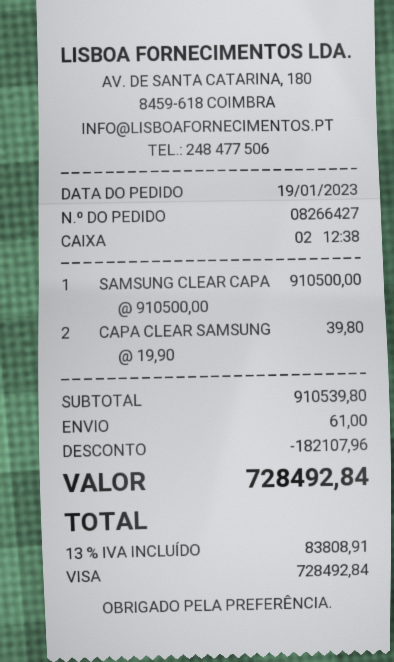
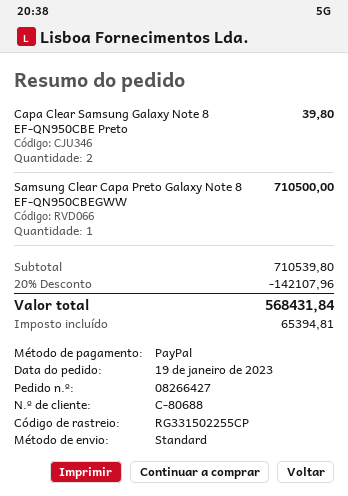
payment method: Visa -> PayPal
SAMSUNG CLEAR CAPA: 1 for 910500.00 -> 1 for 710500.00
subtotal: 910539.80 -> 710539.80
discount: 182107.96 -> 142107.96
shipping: 61.00 -> none
tax: 83808.91 -> 65394.81
total: 728492.84 -> 568431.84

